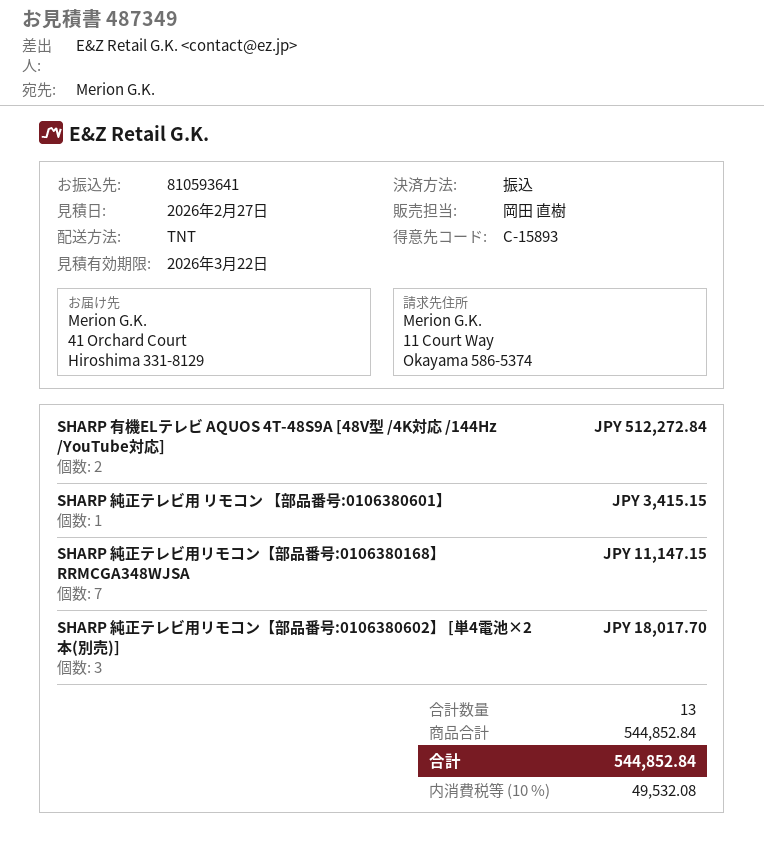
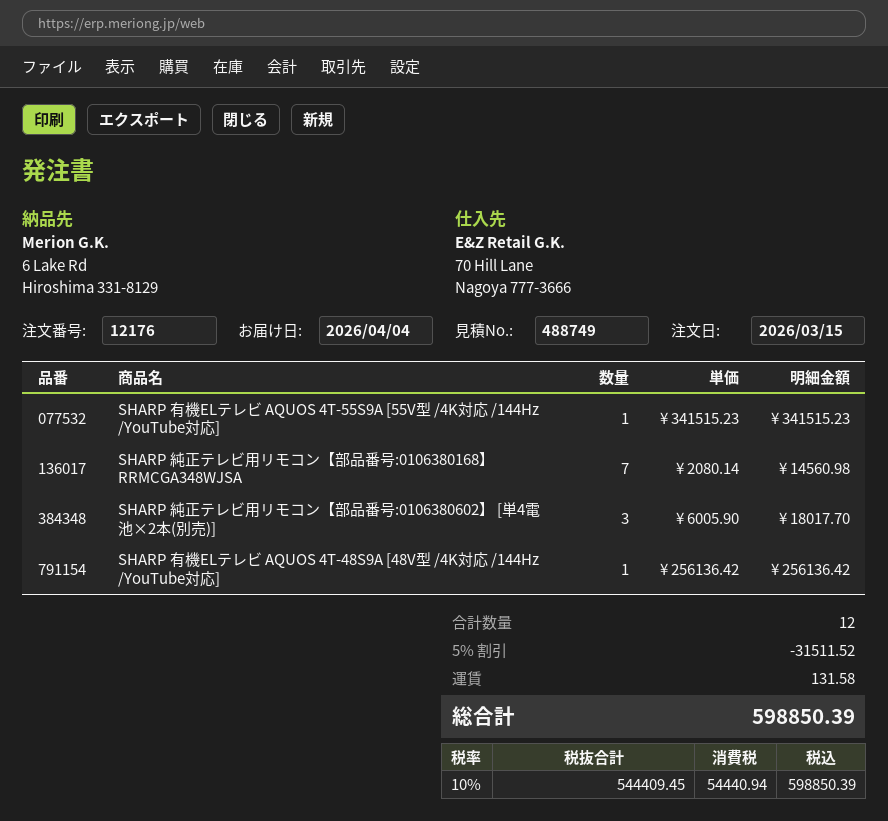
quote number: 487349 -> 488749
ship to: 41 Orchard Court, Hiroshima 331-8129 -> 6 Lake Rd, Hiroshima 331-8129
SHARP 有機ELテレビ AQUOS 4T-48S9A [48V型 /4K対応 /144Hz /YouTube対応]: 2 for 512272.84 -> 1 for 256136.42
SHARP 純正テレビ用 リモコン 【部品番号:0106380601】: 1 for 3415.15 -> none
SHARP 純正テレビ用リモコン【部品番号:0106380168】 RRMCGA348WJSA: 7 for 11147.15 -> 7 for 14560.98
SHARP 有機ELテレビ AQUOS 4T-55S9A [55V型 /4K対応 /144Hz /YouTube対応]: none -> 1 for 341515.23
total quantity: 13 -> 12
discount: none -> 5% = 31511.52
shipping: none -> 131.58
tax: 10% = 49532.08 -> 10% = 54440.94
total: 544852.84 -> 598850.39

